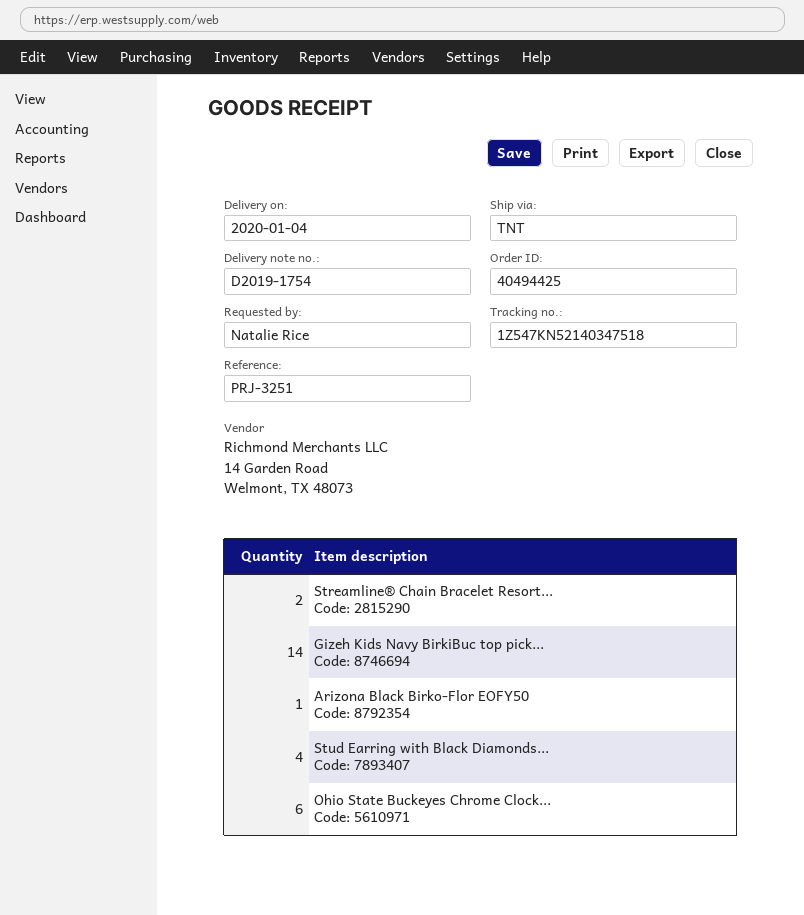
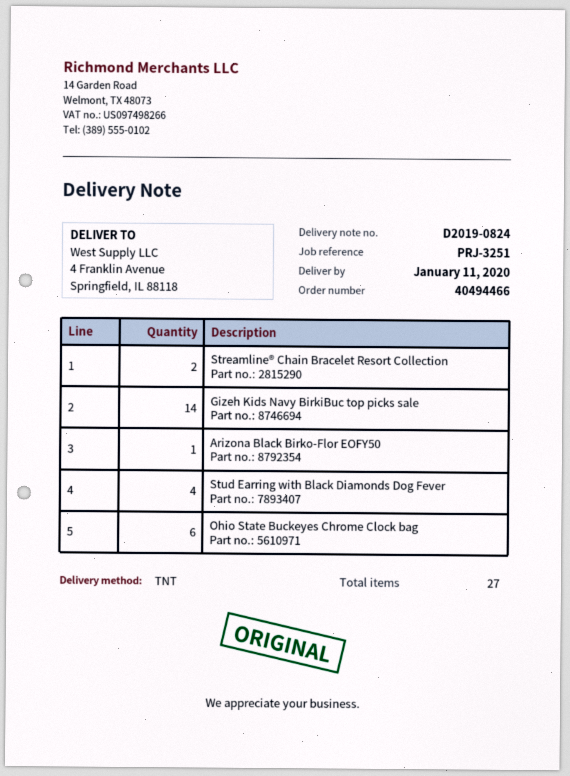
order number: 40494425 -> 40494466
delivery note number: D2019-1754 -> D2019-0824
delivery date: 2020-01-04 -> 2020-01-11

